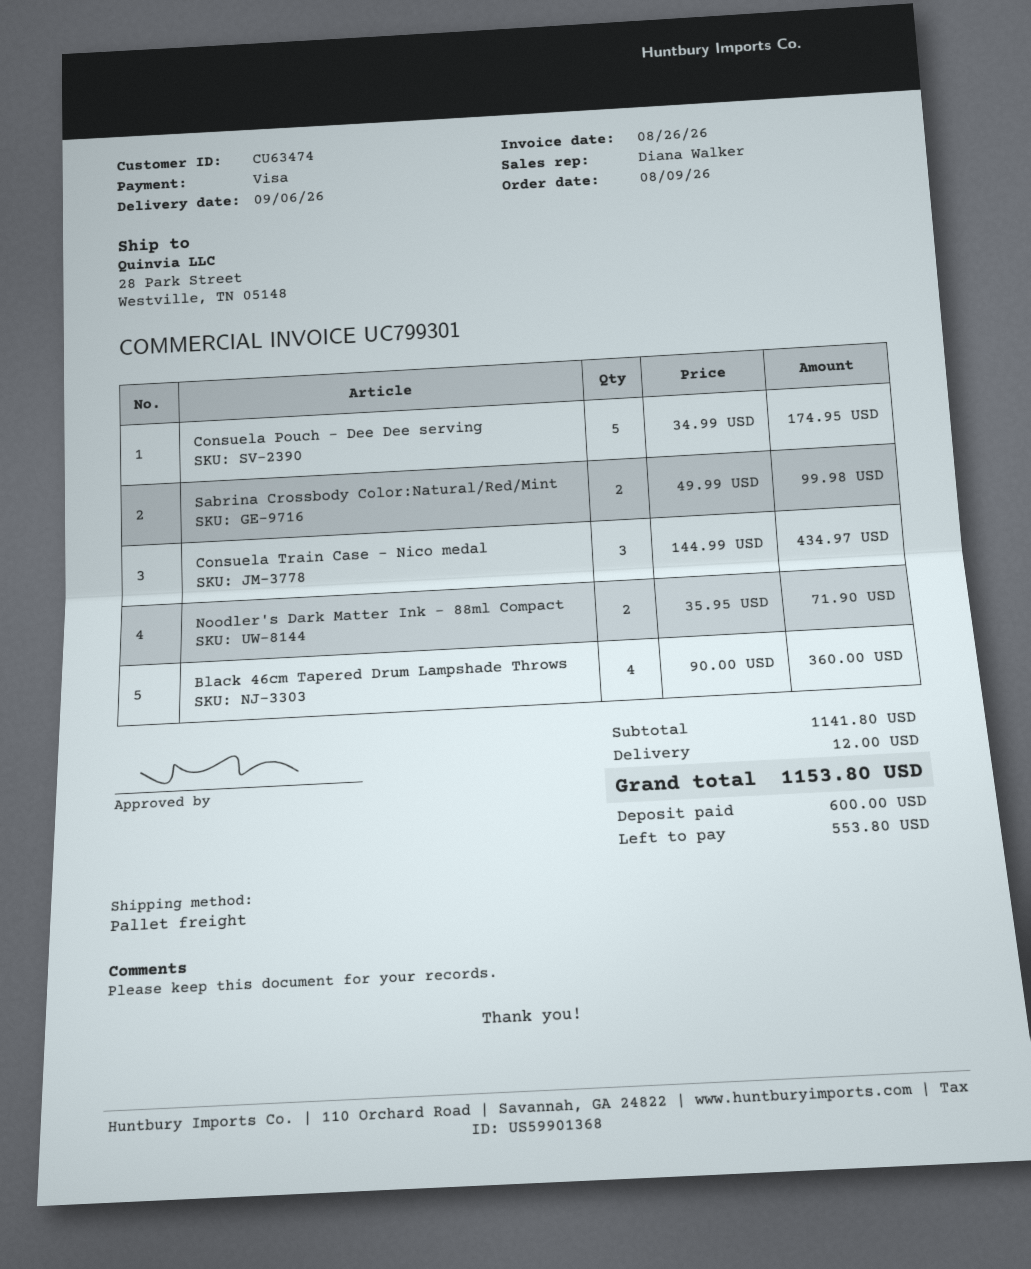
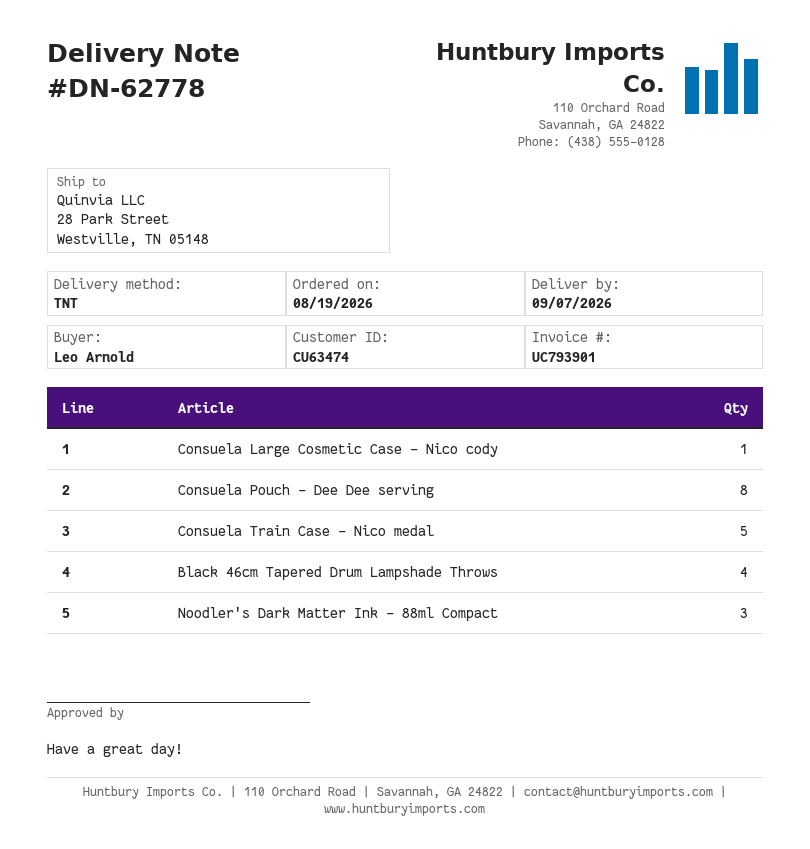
order date: 2026-08-09 -> 2026-08-19
delivery date: 2026-09-06 -> 2026-09-07
invoice number: UC799301 -> UC793901
shipping method: pallet freight -> TNT
Consuela Pouch - Dee Dee serving: 5 -> 8
Sabrina Crossbody Color:Natural/Red/Mint: 2 -> none
Consuela Train Case - Nico medal: 3 -> 5
Noodler's Dark Matter Ink - 88ml Compact: 2 -> 3
Consuela Large Cosmetic Case - Nico cody: none -> 1

